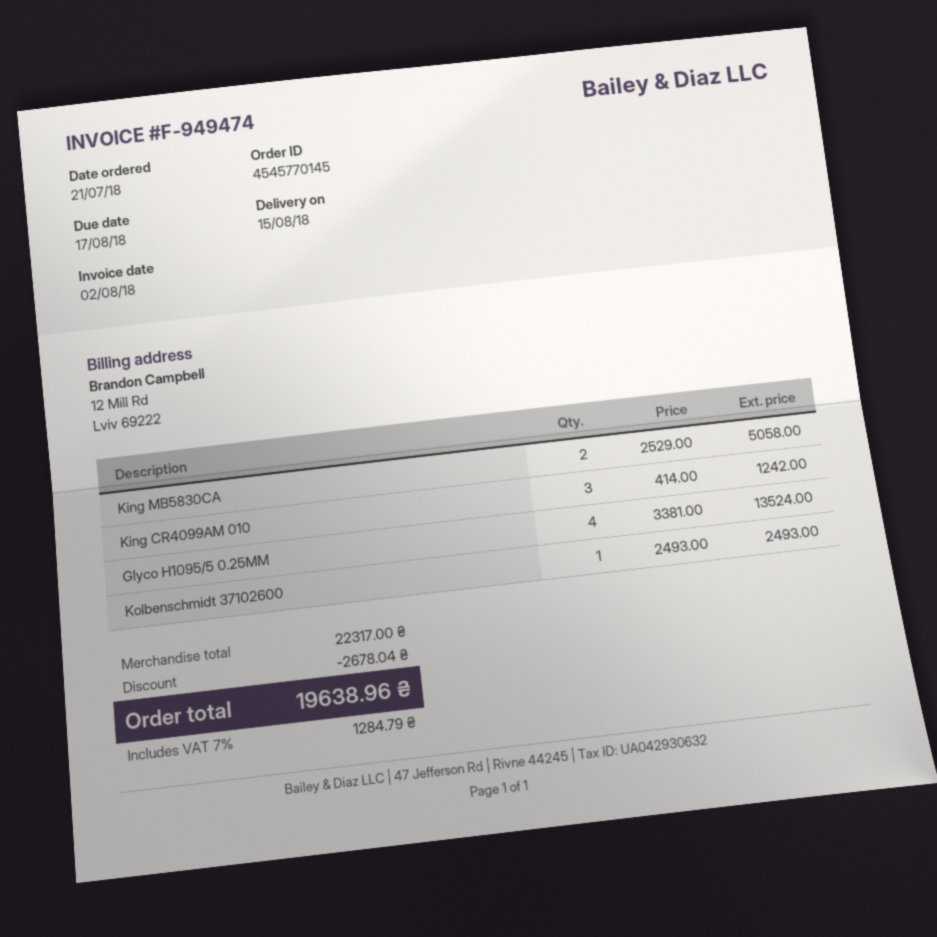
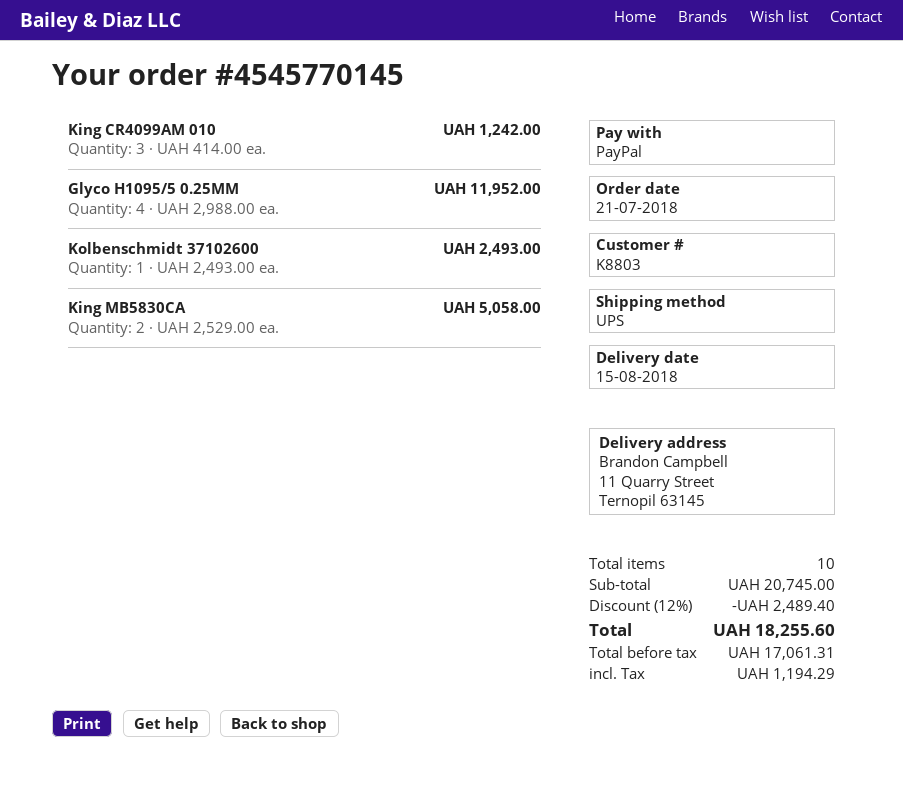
Glyco H1095/5 0.25MM: 4 x 3381.00 = 13524.00 -> 4 x 2988.00 = 11952.00
subtotal: 22317.00 -> 20745.00
discount: 2678.04 -> 2489.40
tax: 1284.79 -> 1194.29
total: 19638.96 -> 18255.60

